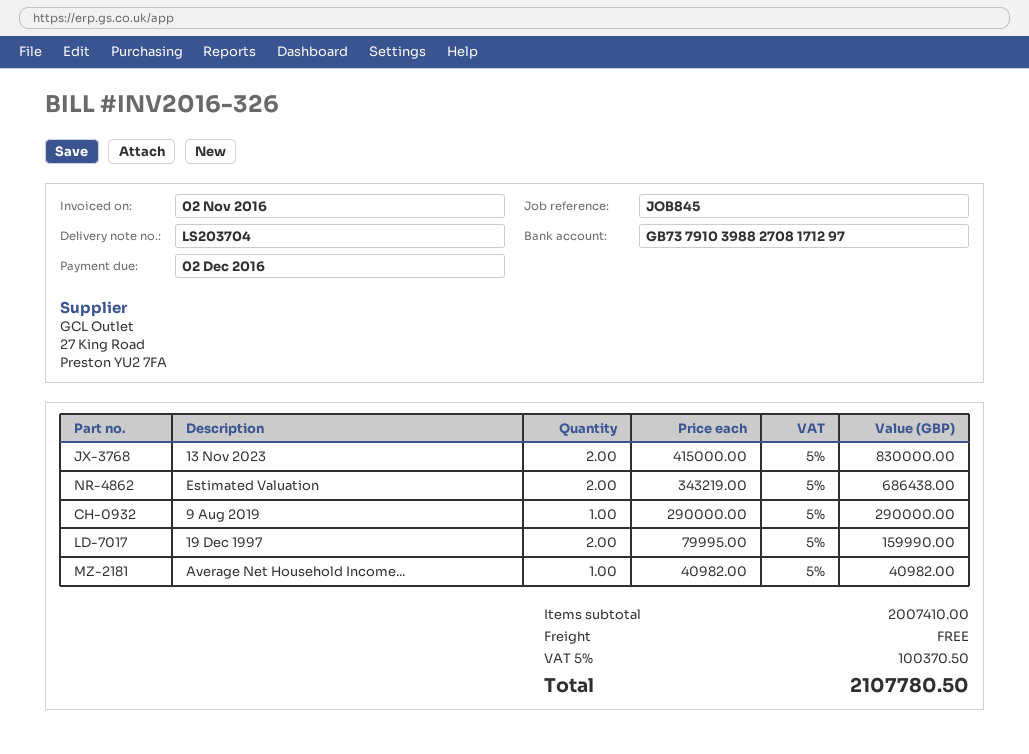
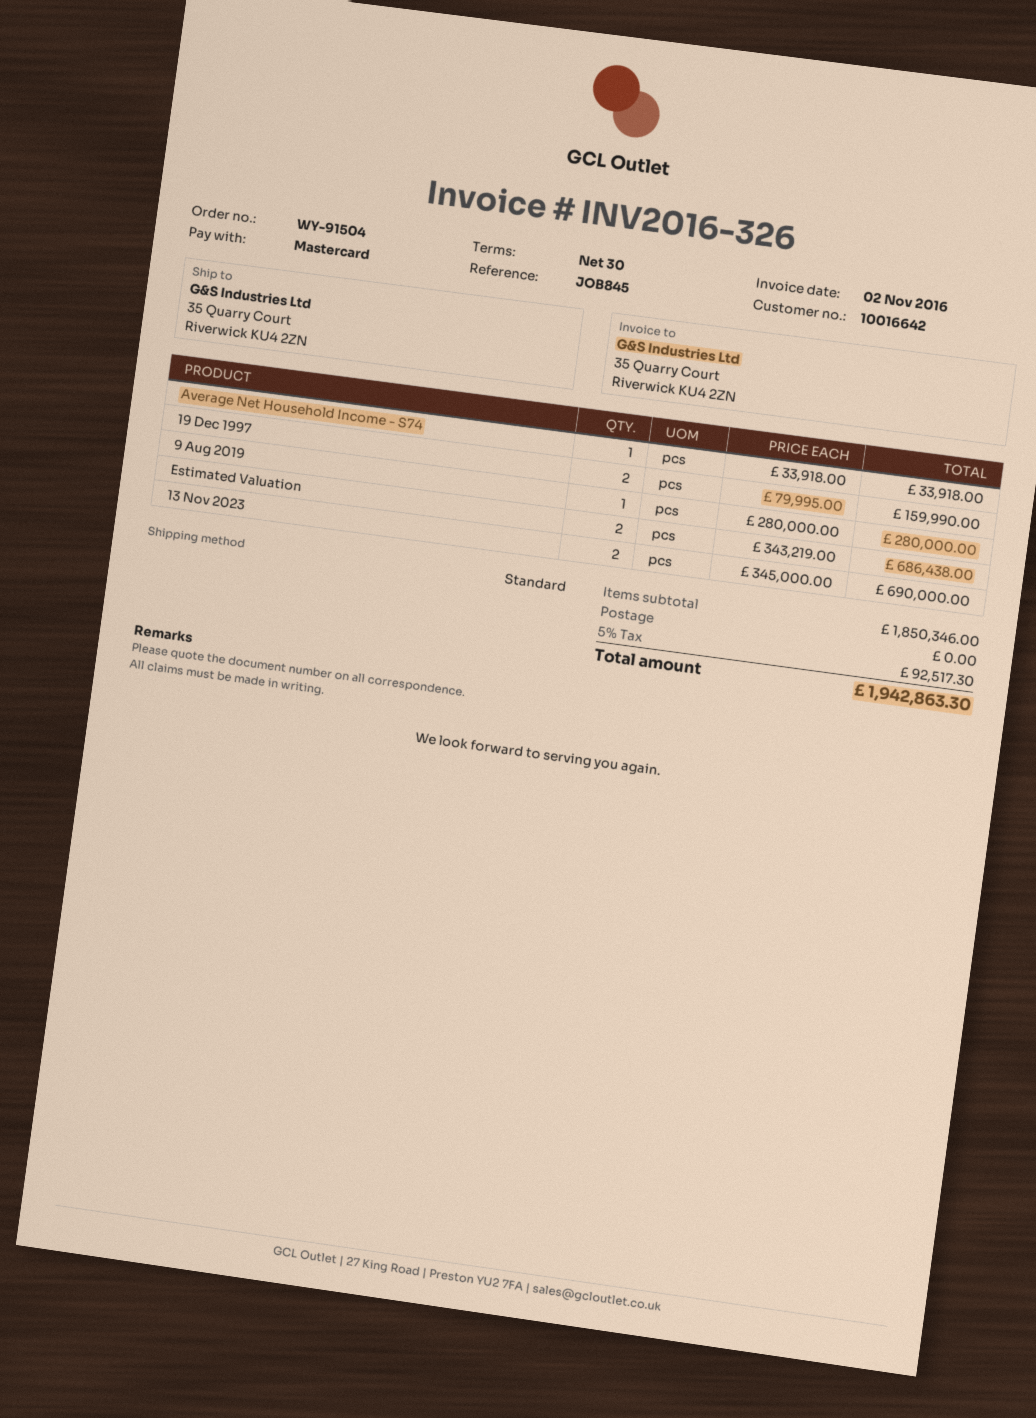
13 Nov 2023: 2 x 415000.00 = 830000.00 -> 2 x 345000.00 = 690000.00
9 Aug 2019: 1 x 290000.00 = 290000.00 -> 1 x 280000.00 = 280000.00
Average Net Household Income...: 1 x 40982.00 = 40982.00 -> 1 x 33918.00 = 33918.00
subtotal: 2007410.00 -> 1850346.00
tax: 5% = 100370.50 -> 5% = 92517.30
total: 2107780.50 -> 1942863.30

